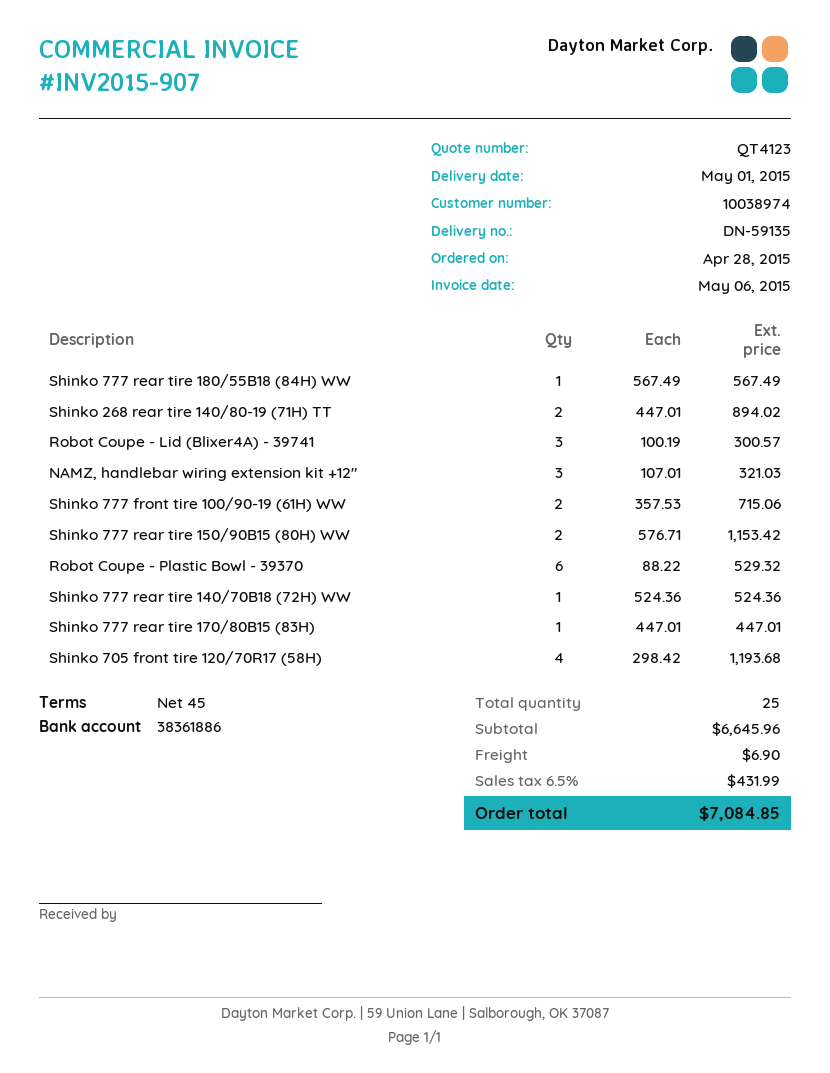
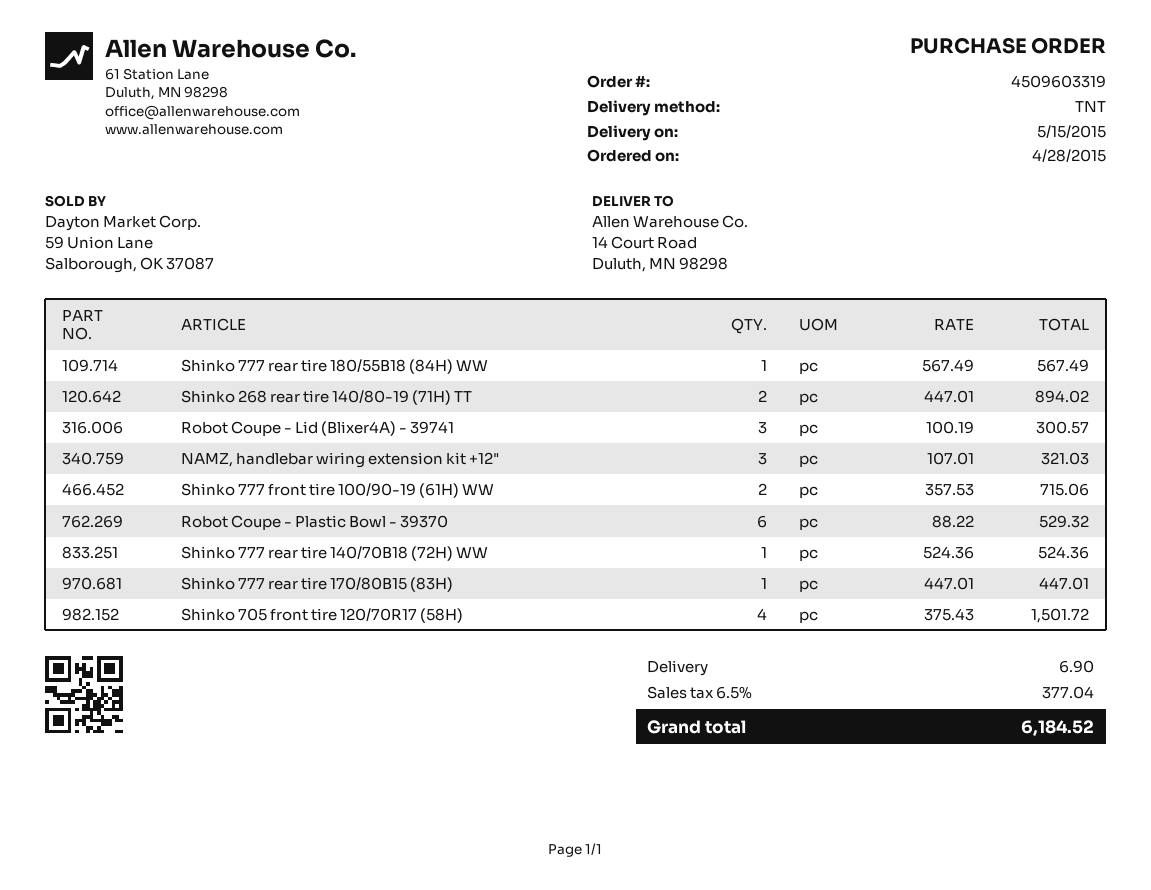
delivery date: 2015-05-01 -> 2015-05-15
Shinko 777 rear tire 150/90B15 (80H) WW: 2 x 576.71 = 1153.42 -> none
Shinko 705 front tire 120/70R17 (58H): 4 x 298.42 = 1193.68 -> 4 x 375.43 = 1501.72
tax: 6.5% = 431.99 -> 6.5% = 377.04
total: 7084.85 -> 6184.52

